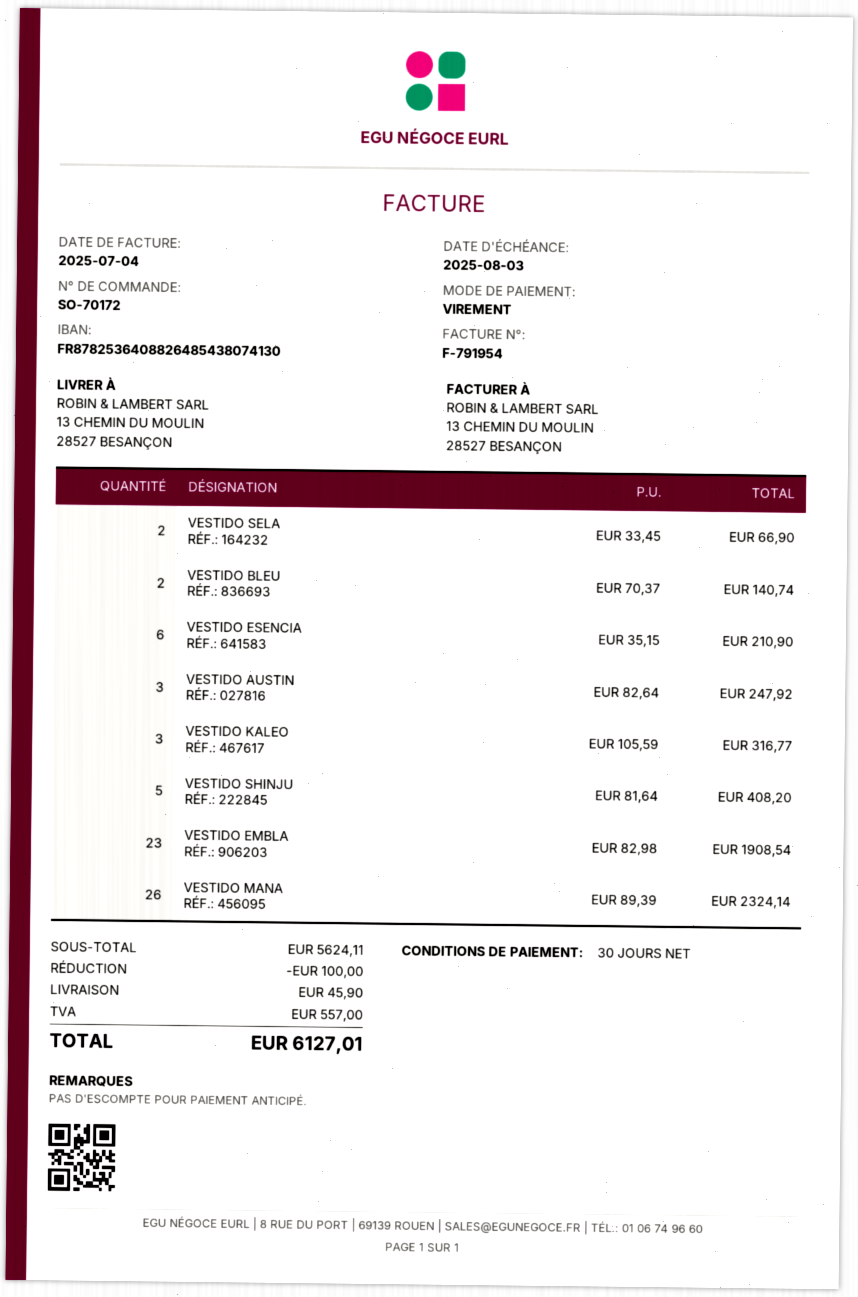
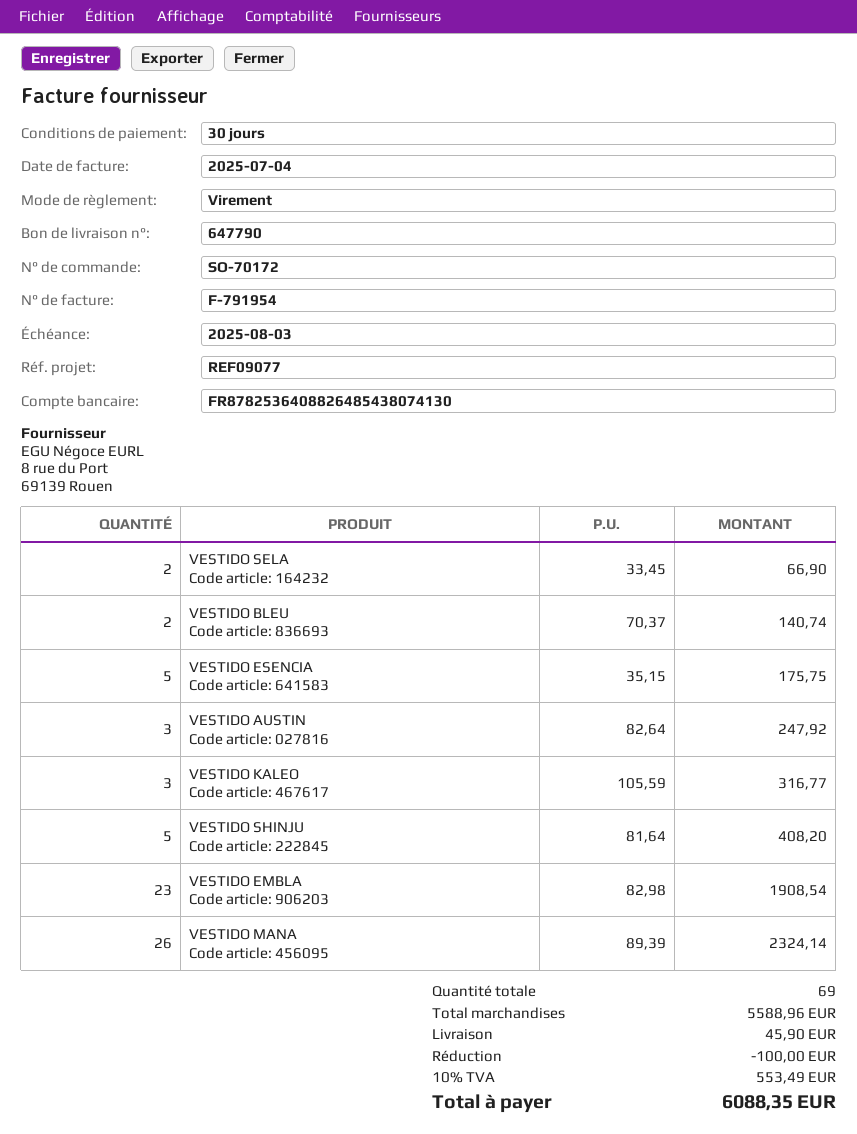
VESTIDO ESENCIA: 6 x 35.15 = 210.90 -> 5 x 35.15 = 175.75
subtotal: 5624.11 -> 5588.96
tax: 557.00 -> 553.49
total: 6127.01 -> 6088.35

